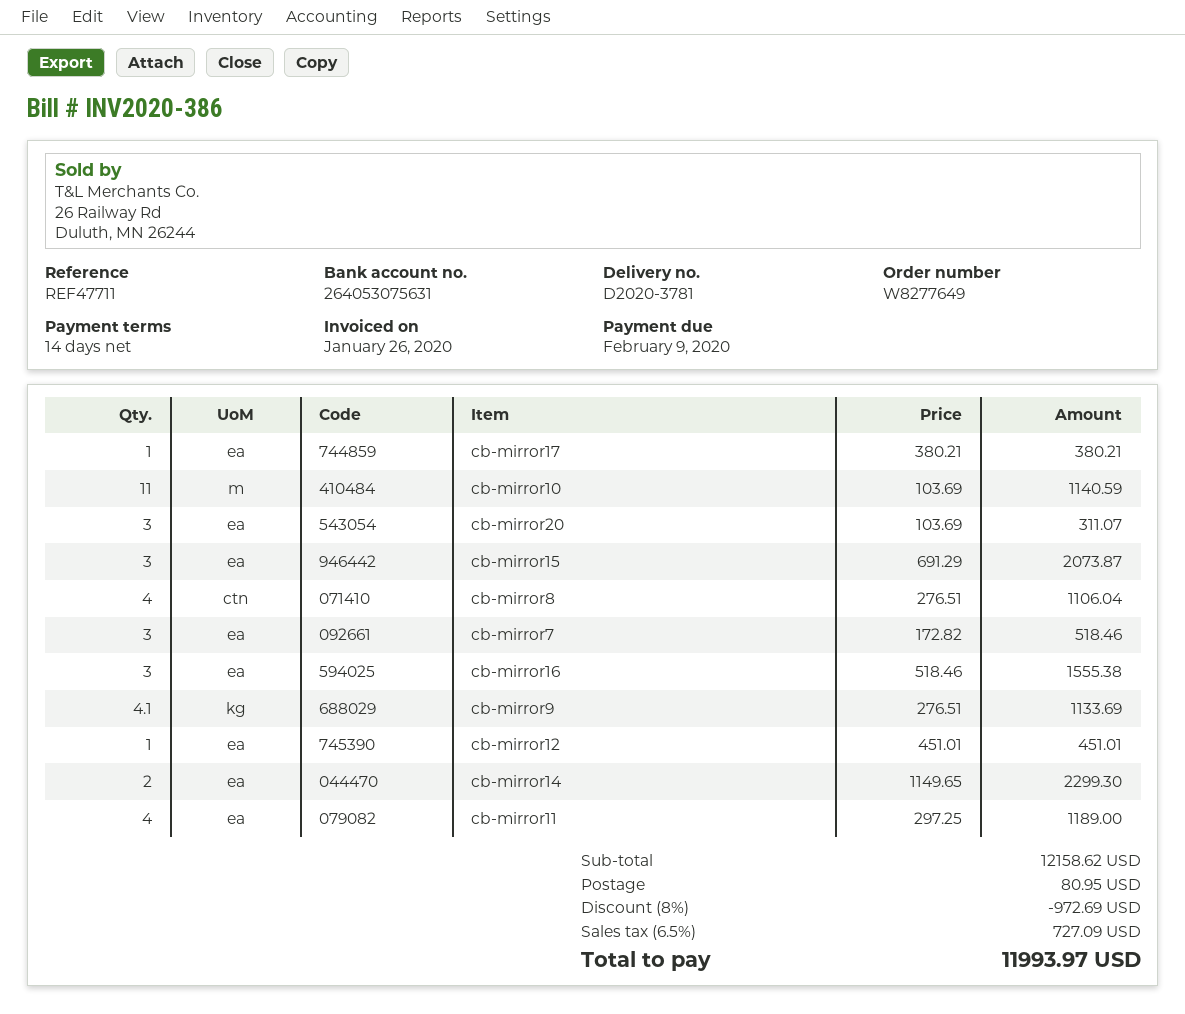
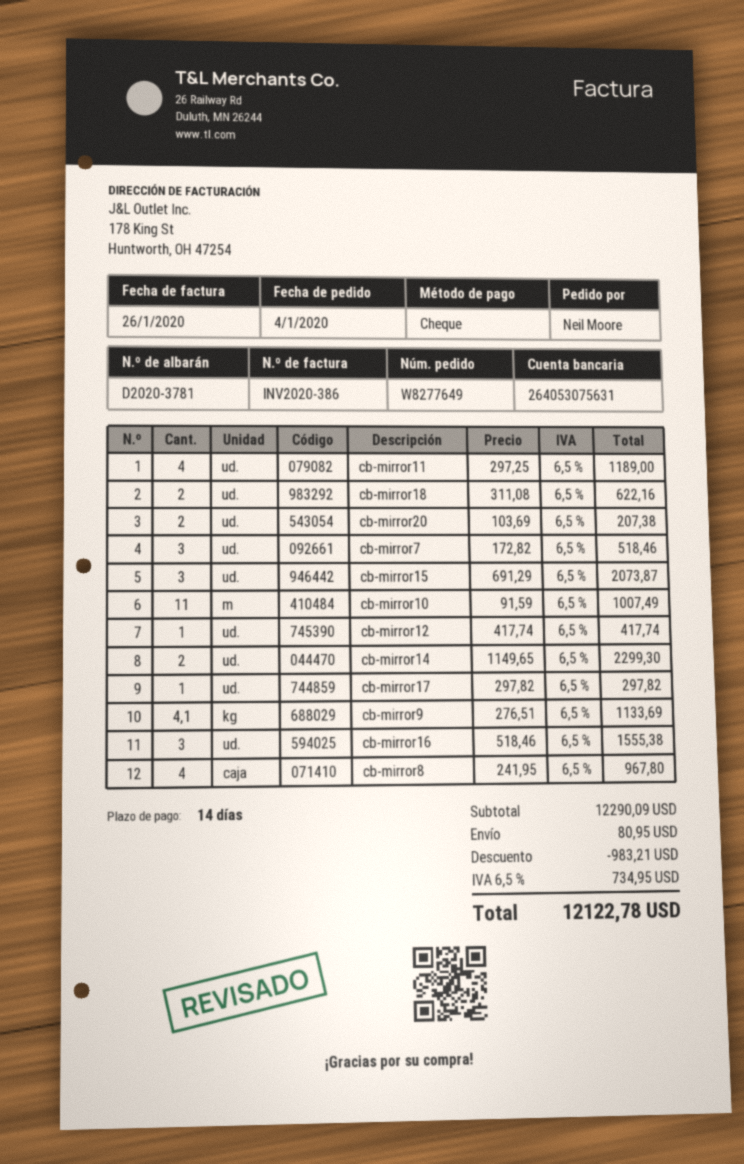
cb-mirror17: 1 x 380.21 = 380.21 -> 1 x 297.82 = 297.82
cb-mirror10: 11 x 103.69 = 1140.59 -> 11 x 91.59 = 1007.49
cb-mirror20: 3 x 103.69 = 311.07 -> 2 x 103.69 = 207.38
cb-mirror8: 4 x 276.51 = 1106.04 -> 4 x 241.95 = 967.80
cb-mirror12: 1 x 451.01 = 451.01 -> 1 x 417.74 = 417.74
cb-mirror18: none -> 2 x 311.08 = 622.16
subtotal: 12158.62 -> 12290.09
discount: 972.69 -> 983.21
tax: 6.5% = 727.09 -> 6.5% = 734.95
total: 11993.97 -> 12122.78

